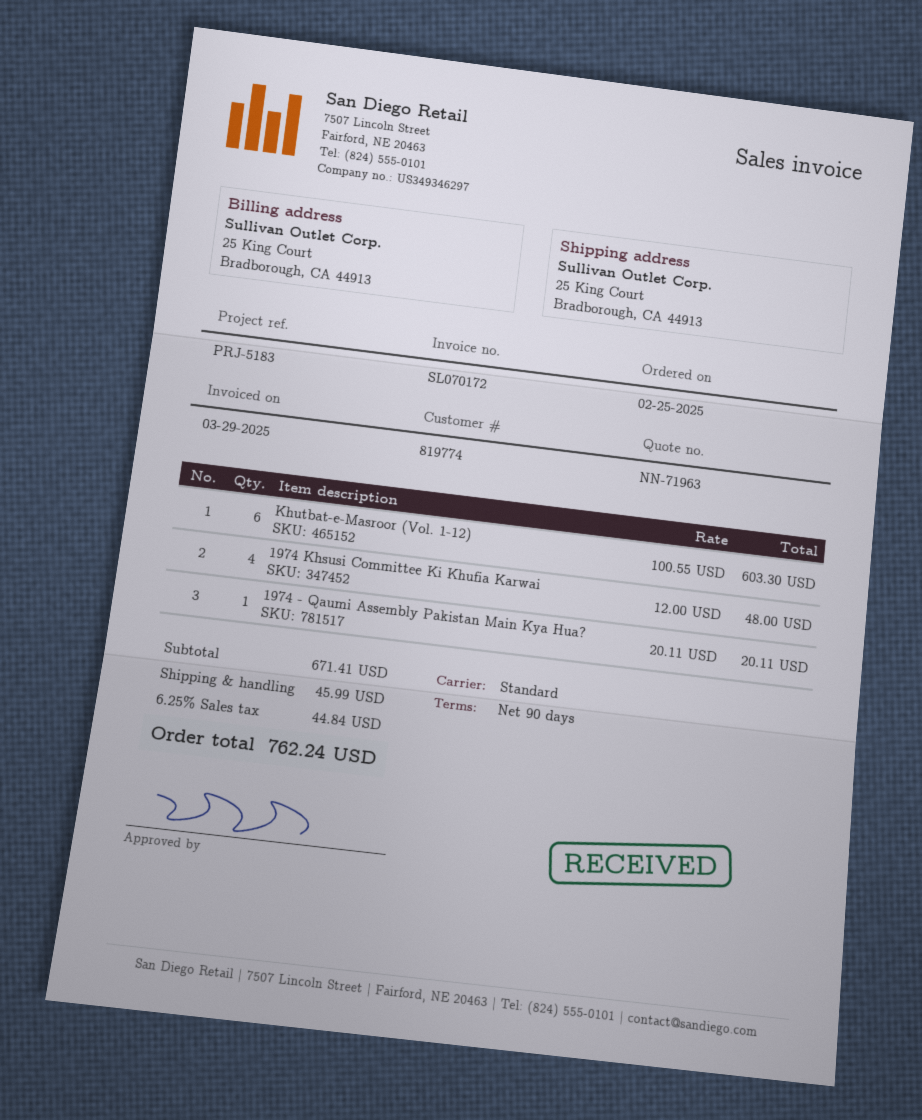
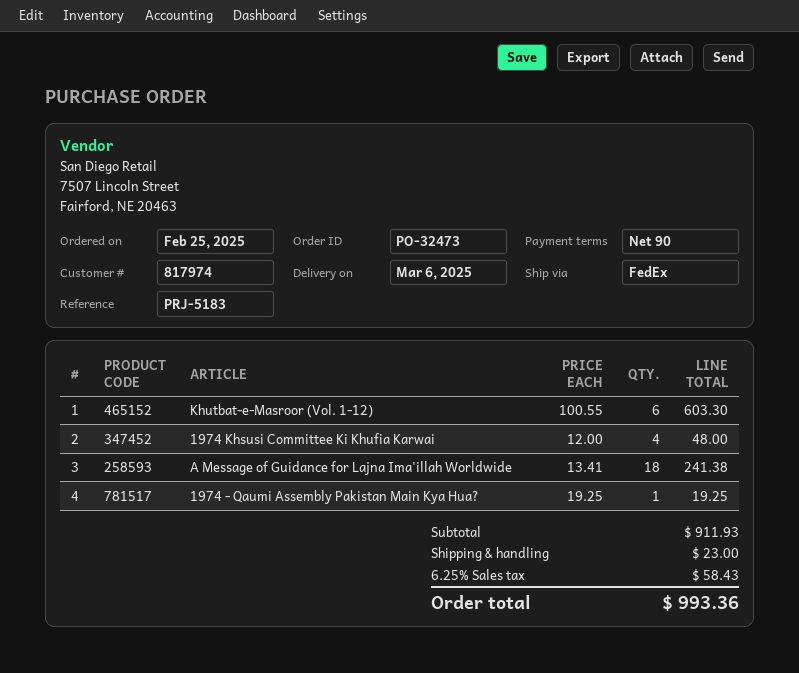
customer number: 819774 -> 817974
shipping method: standard -> FedEx
1974 - Qaumi Assembly Pakistan Main Kya Hua?: 1 x 20.11 = 20.11 -> 1 x 19.25 = 19.25
A Message of Guidance for Lajna Ima'illah Worldwide: none -> 18 x 13.41 = 241.38
subtotal: 671.41 -> 911.93
shipping: 45.99 -> 23.00
tax: 6.25% = 44.84 -> 6.25% = 58.43
total: 762.24 -> 993.36

